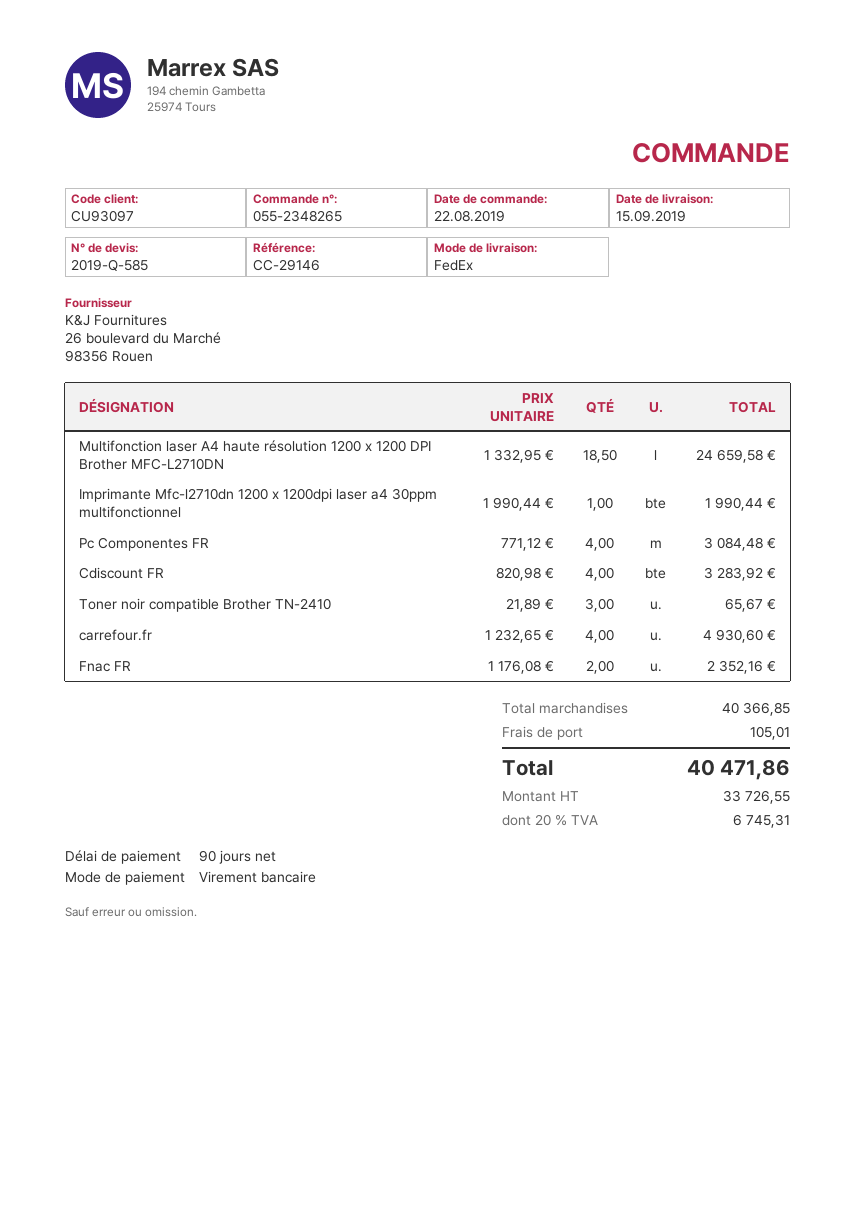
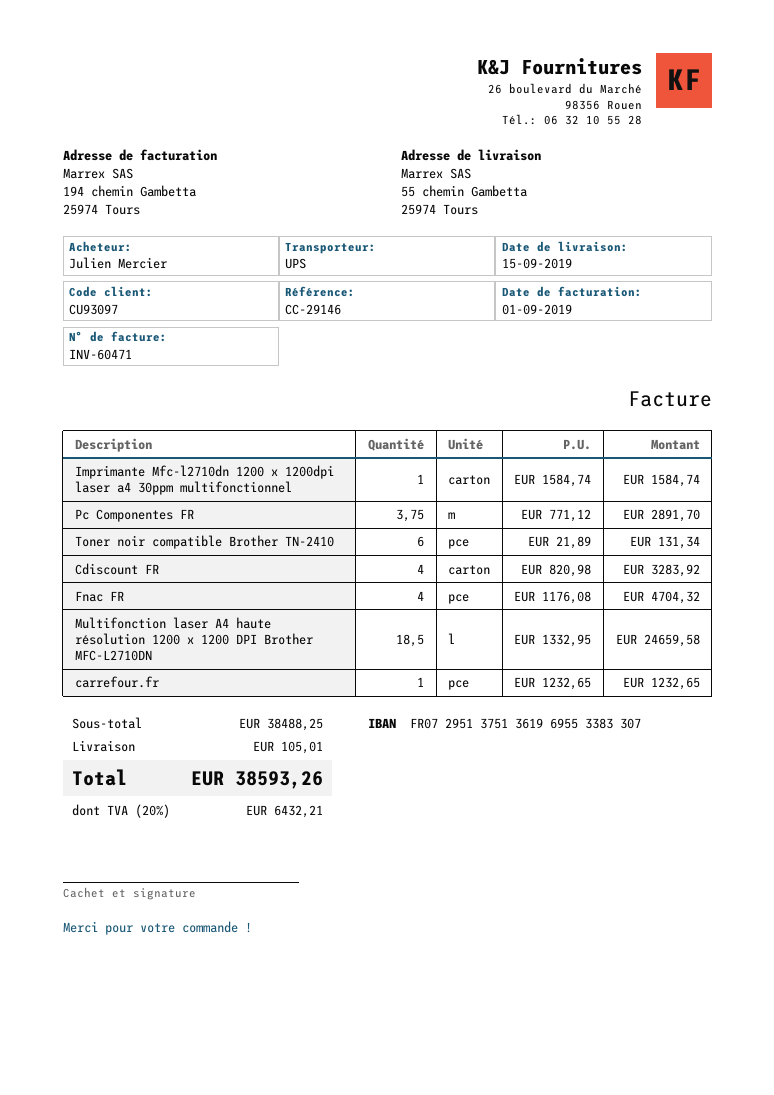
shipping method: FedEx -> UPS
Imprimante Mfc-l2710dn 1200 x 1200dpi laser a4 30ppm multifonctionnel: 1 x 1990.44 = 1990.44 -> 1 x 1584.74 = 1584.74
Pc Componentes FR: 4 x 771.12 = 3084.48 -> 3.75 x 771.12 = 2891.70
Toner noir compatible Brother TN-2410: 3 x 21.89 = 65.67 -> 6 x 21.89 = 131.34
carrefour.fr: 4 x 1232.65 = 4930.60 -> 1 x 1232.65 = 1232.65
Fnac FR: 2 x 1176.08 = 2352.16 -> 4 x 1176.08 = 4704.32
subtotal: 40366.85 -> 38488.25
tax: 20% = 6745.31 -> 20% = 6432.21
total: 40471.86 -> 38593.26

